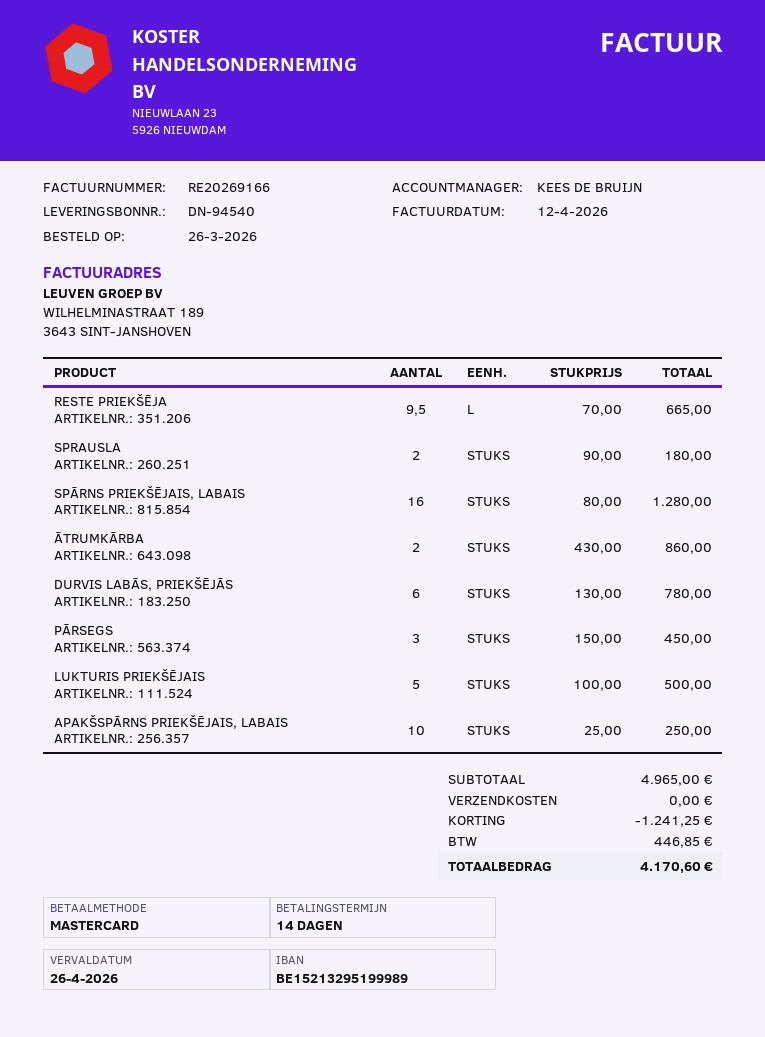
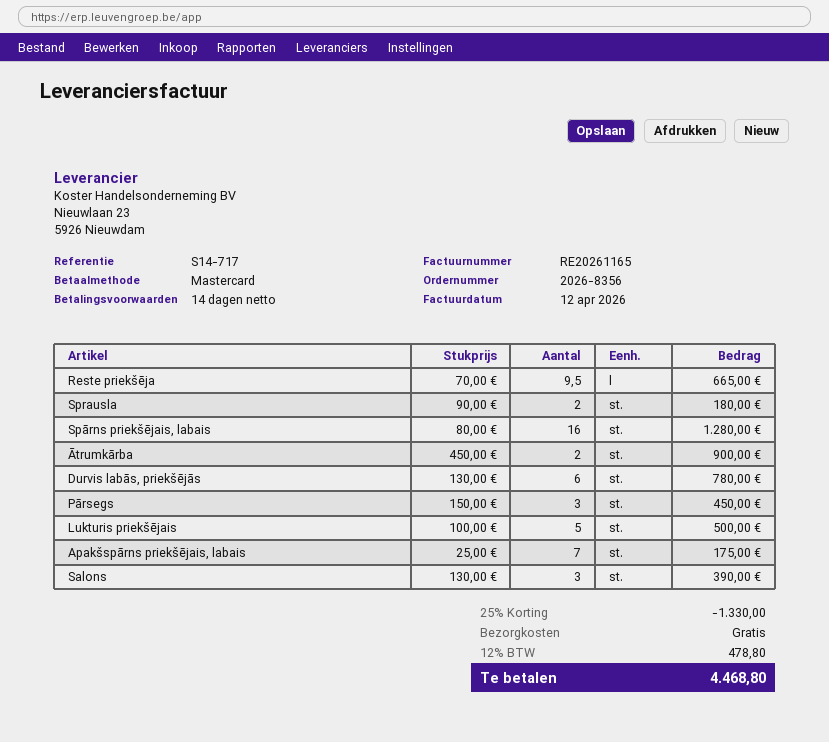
invoice number: RE20269166 -> RE20261165
ĀTRUMKĀRBA: 2 x 430.00 = 860.00 -> 2 x 450.00 = 900.00
APAKŠSPĀRNS PRIEKŠĒJAIS, LABAIS: 10 x 25.00 = 250.00 -> 7 x 25.00 = 175.00
Salons: none -> 3 x 130.00 = 390.00
discount: 1241.25 -> 1330.00
tax: 446.85 -> 478.80
total: 4170.60 -> 4468.80

